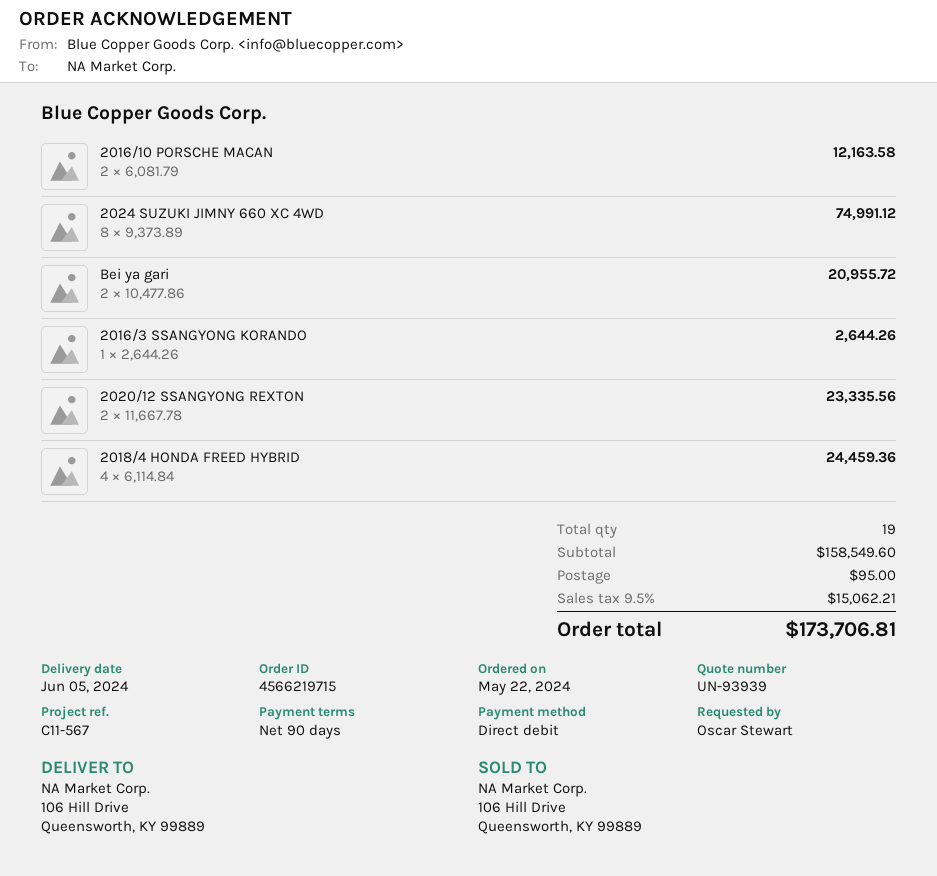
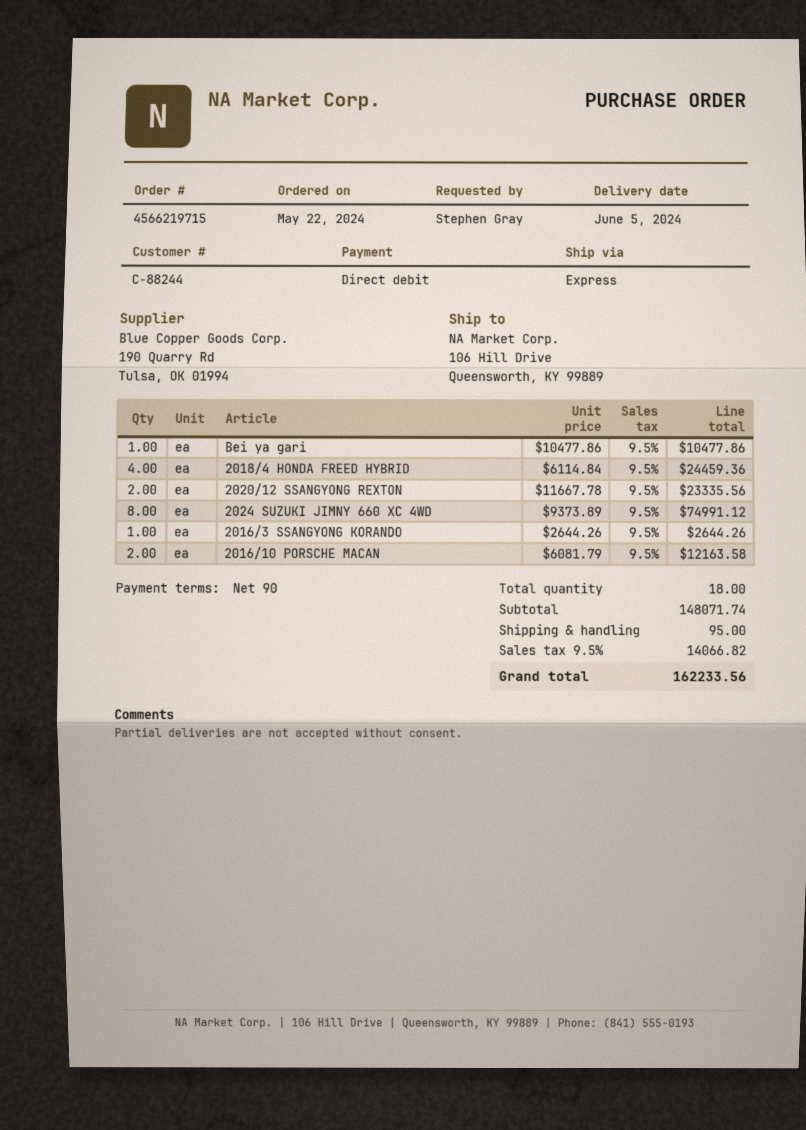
ordered by: Oscar Stewart -> Stephen Gray
Bei ya gari: 2 x 10477.86 = 20955.72 -> 1 x 10477.86 = 10477.86
total quantity: 19 -> 18
subtotal: 158549.60 -> 148071.74
tax: 9.5% = 15062.21 -> 9.5% = 14066.82
total: 173706.81 -> 162233.56

